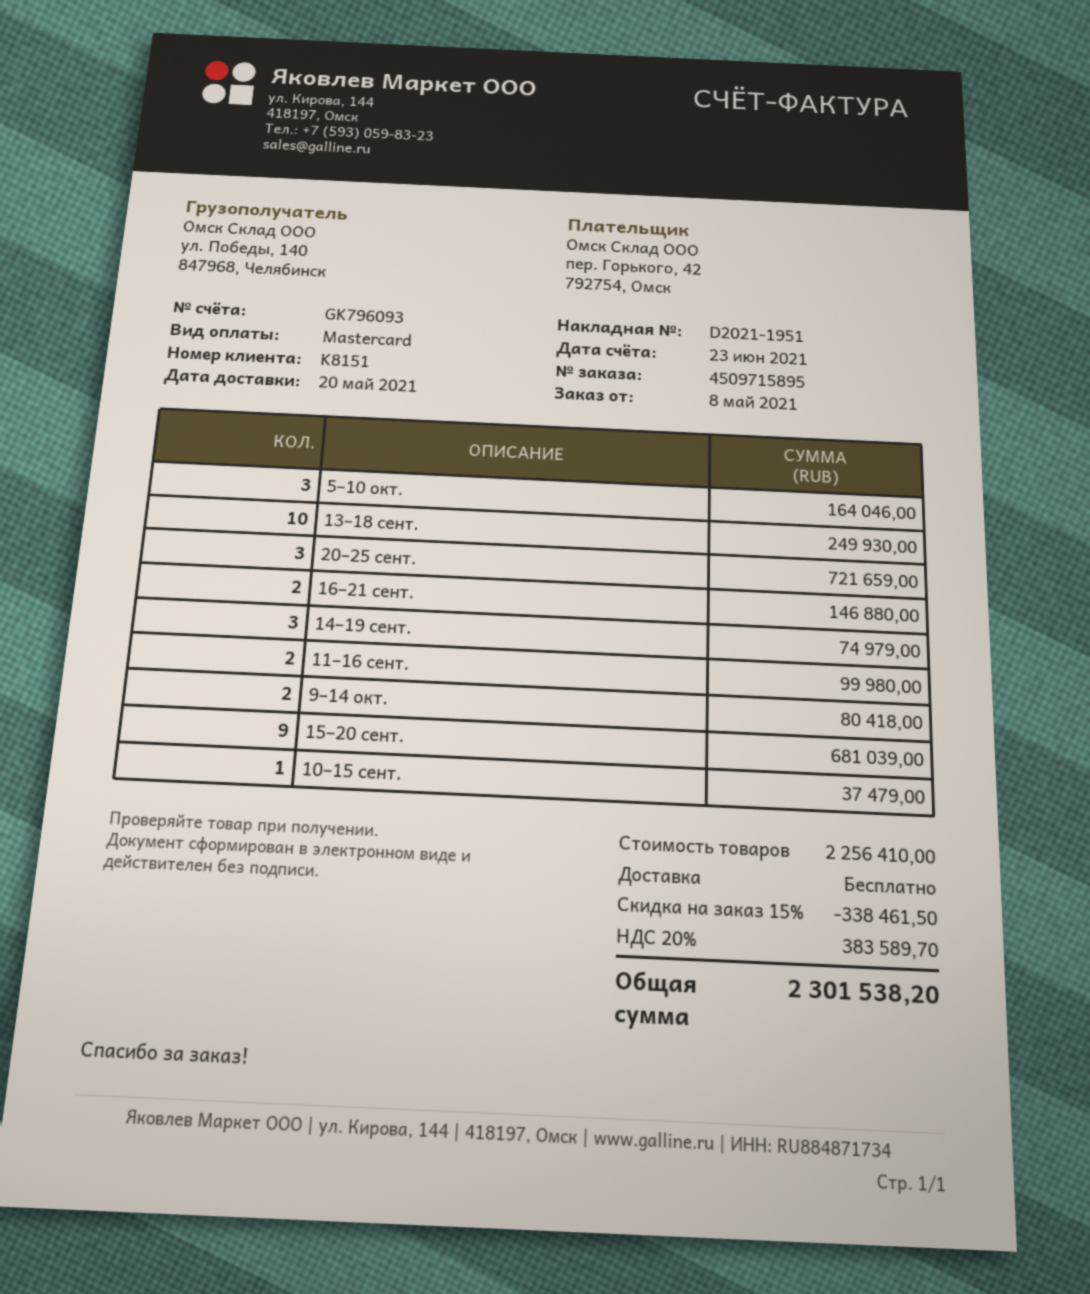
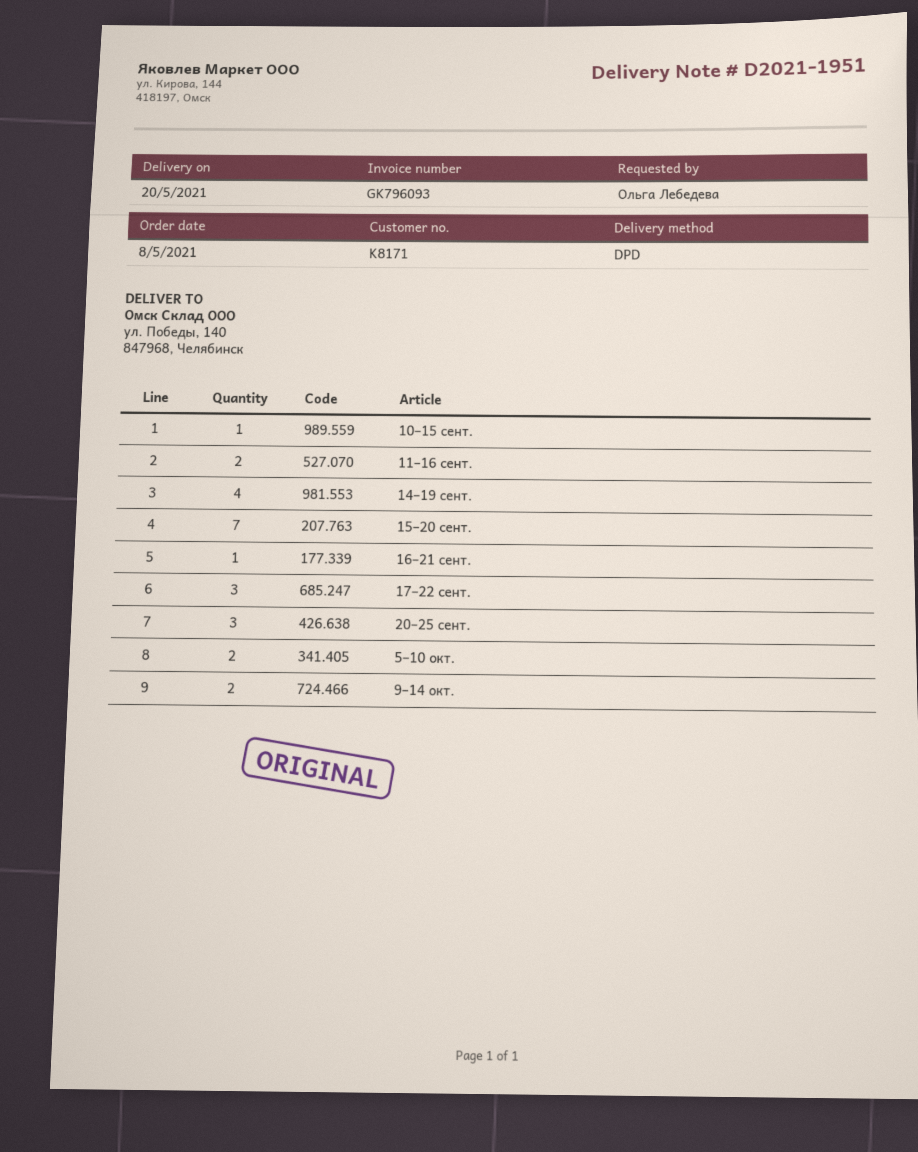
customer number: K8151 -> K8171
5–10 окт.: 3 -> 2
13–18 сент.: 10 -> none
16–21 сент.: 2 -> 1
14–19 сент.: 3 -> 4
15–20 сент.: 9 -> 7
17–22 сент.: none -> 3

